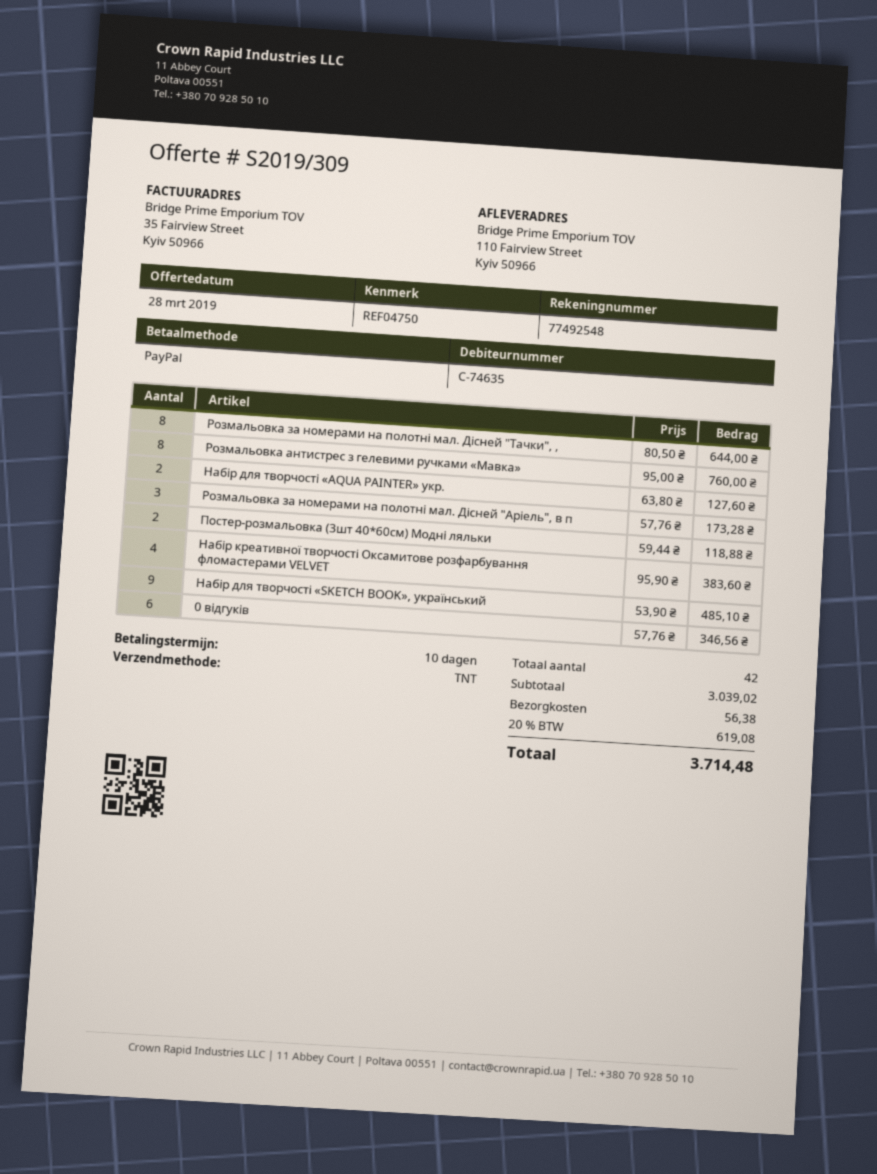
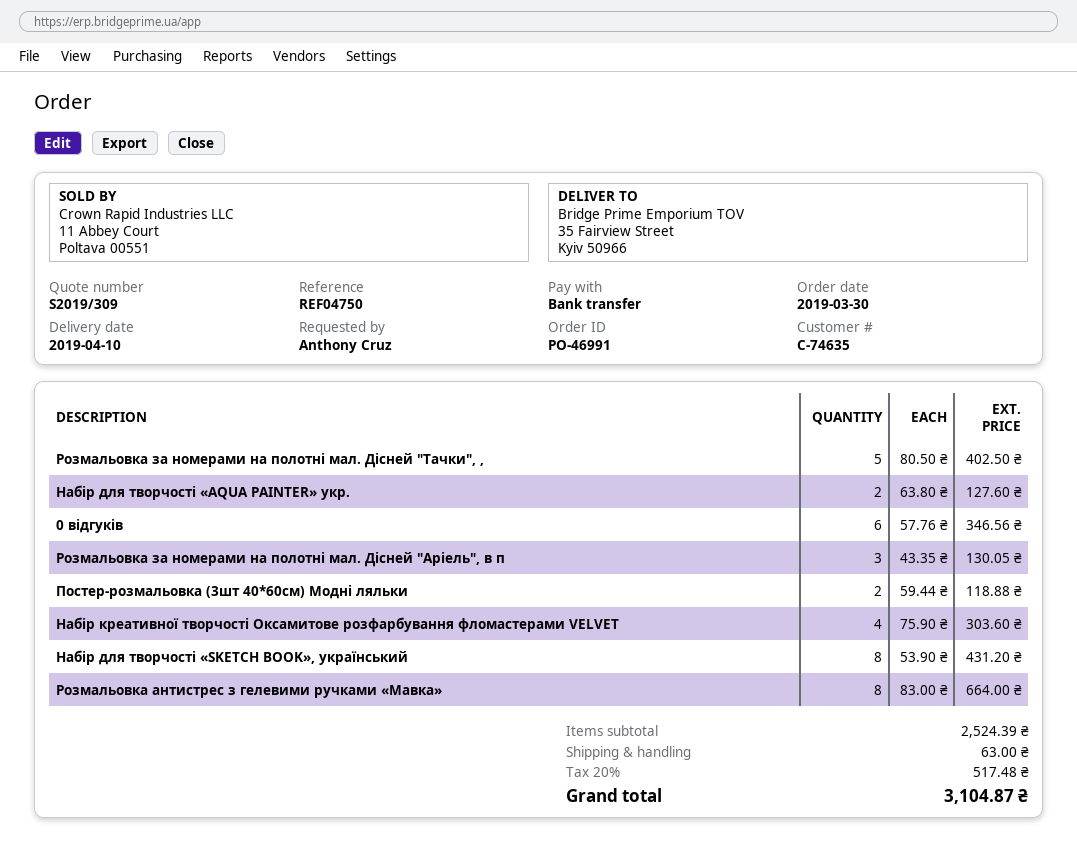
payment method: PayPal -> bank transfer
ship to: 110 Fairview Street, Kyiv 50966 -> 35 Fairview Street, Kyiv 50966
Розмальовка за номерами на полотні мал. Дісней "Тачки", ,: 8 x 80.50 = 644.00 -> 5 x 80.50 = 402.50
Розмальовка антистрес з гелевими ручками «Мавка»: 8 x 95.00 = 760.00 -> 8 x 83.00 = 664.00
Розмальовка за номерами на полотні мал. Дісней "Аріель", в п: 3 x 57.76 = 173.28 -> 3 x 43.35 = 130.05
Набір креативної творчості Оксамитове розфарбування фломастерами VELVET: 4 x 95.90 = 383.60 -> 4 x 75.90 = 303.60
Набір для творчості «SKETCH BOOK», український: 9 x 53.90 = 485.10 -> 8 x 53.90 = 431.20
subtotal: 3039.02 -> 2524.39
shipping: 56.38 -> 63.00
tax: 20% = 619.08 -> 20% = 517.48
total: 3714.48 -> 3104.87

